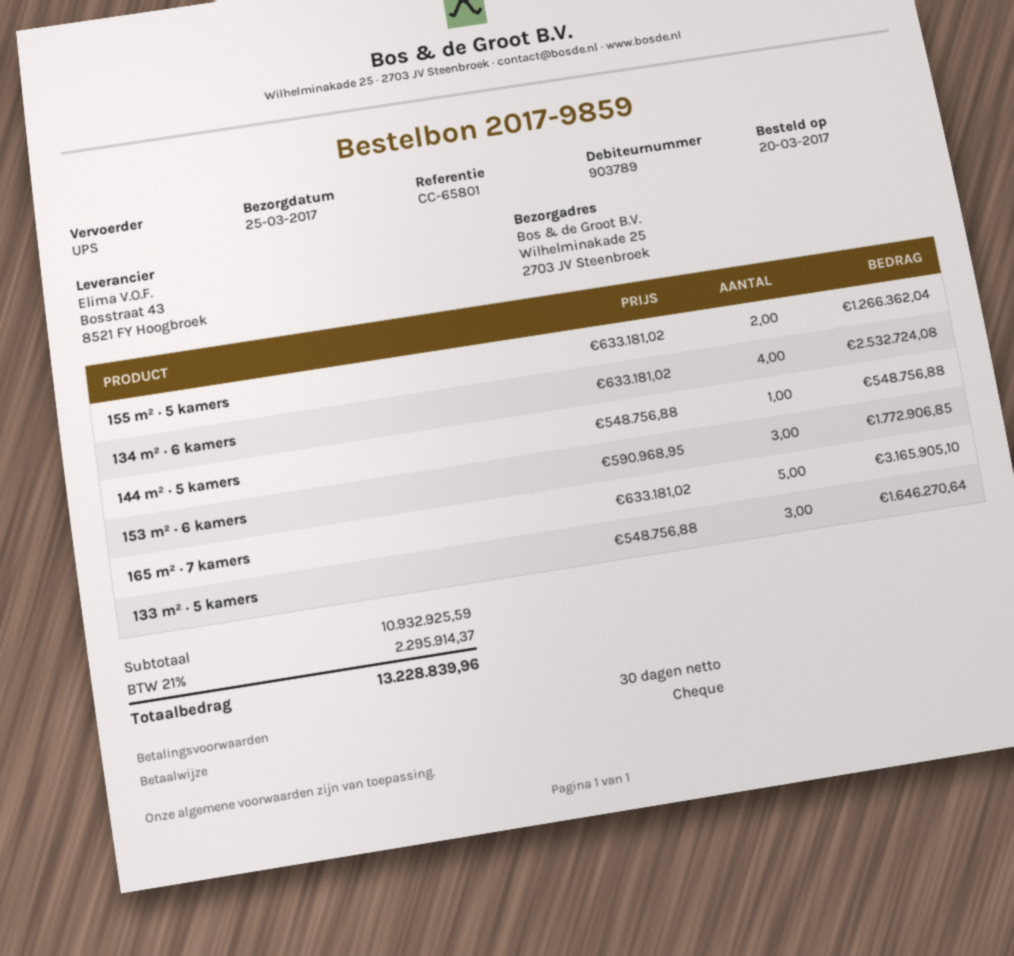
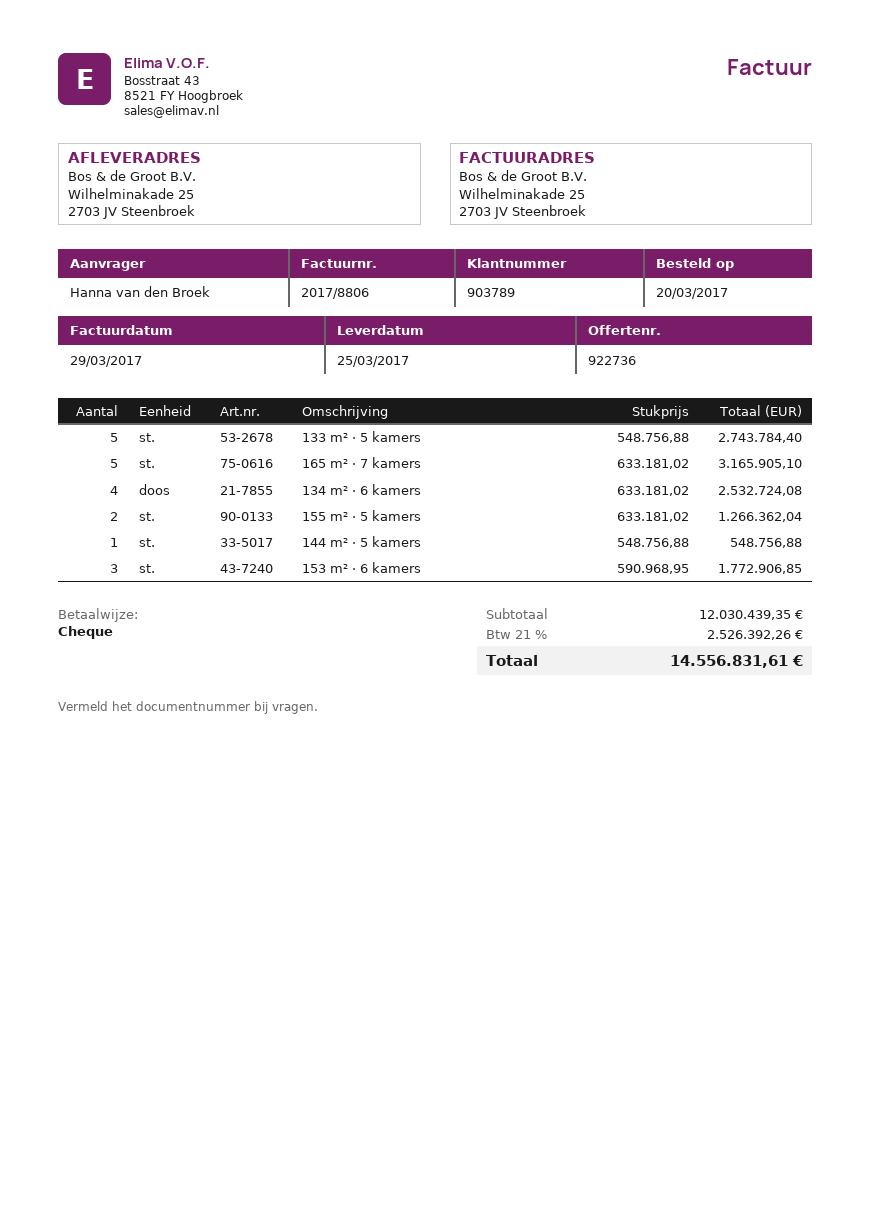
133 m² · 5 kamers: 3 x 548756.88 = 1646270.64 -> 5 x 548756.88 = 2743784.40
subtotal: 10932925.59 -> 12030439.35
tax: 21% = 2295914.37 -> 21% = 2526392.26
total: 13228839.96 -> 14556831.61

